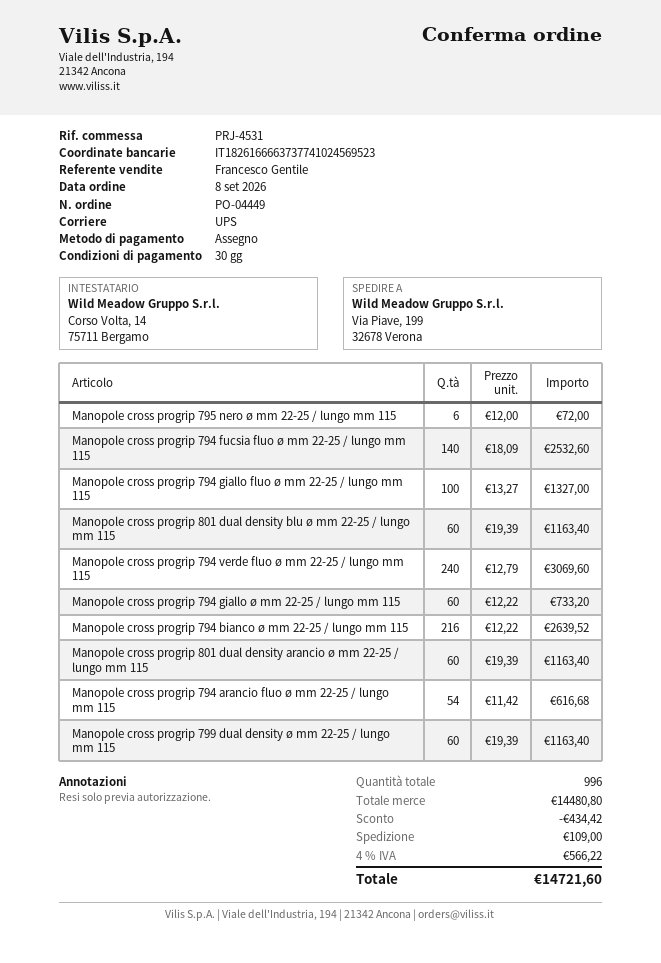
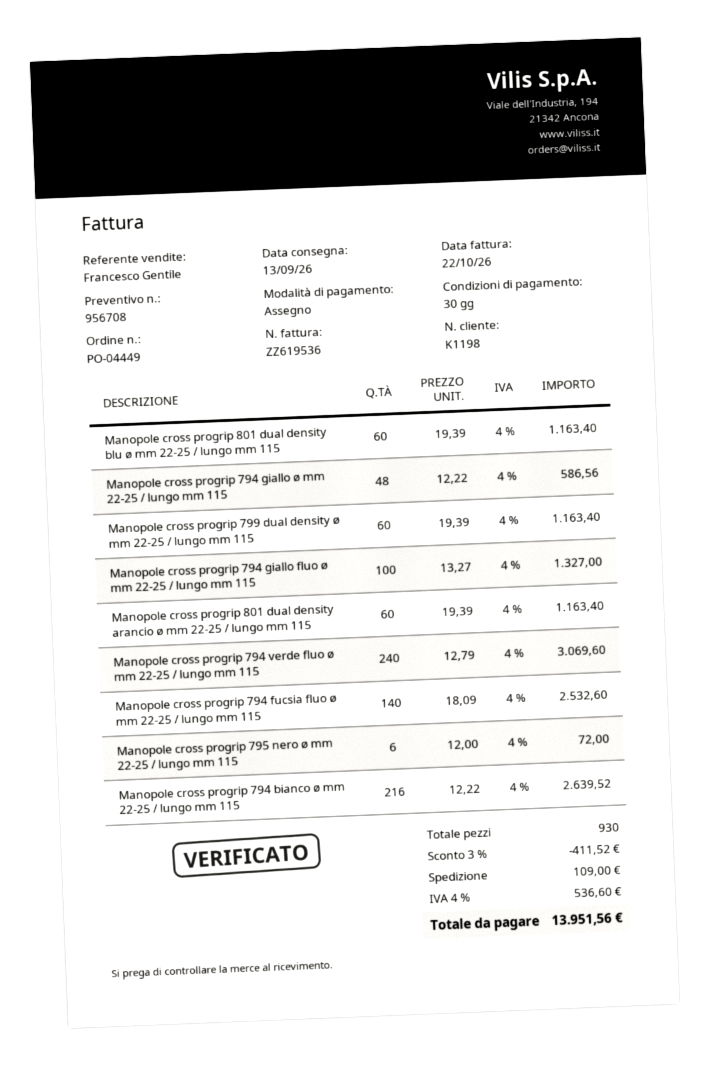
Manopole cross progrip 794 giallo ø mm 22-25 / lungo mm 115: 60 x 12.22 = 733.20 -> 48 x 12.22 = 586.56
Manopole cross progrip 794 arancio fluo ø mm 22-25 / lungo mm 115: 54 x 11.42 = 616.68 -> none
total quantity: 996 -> 930
discount: 434.42 -> 411.52
tax: 4% = 566.22 -> 4% = 536.60
total: 14721.60 -> 13951.56

